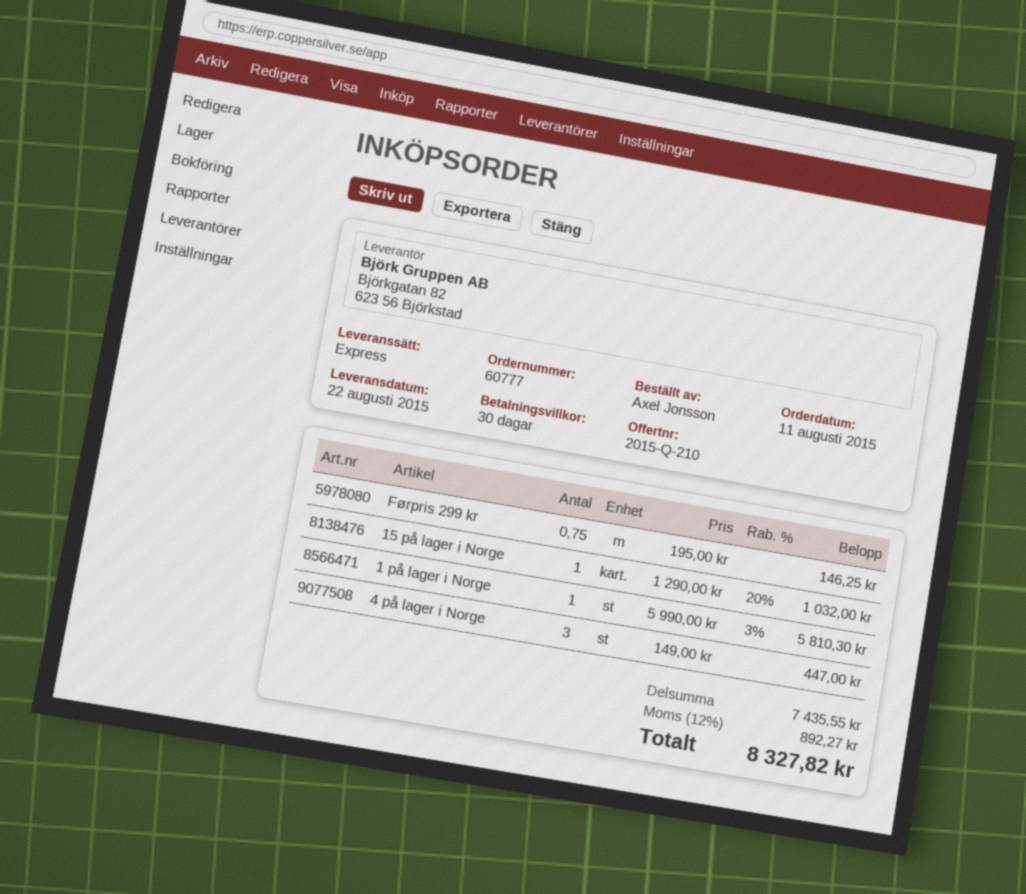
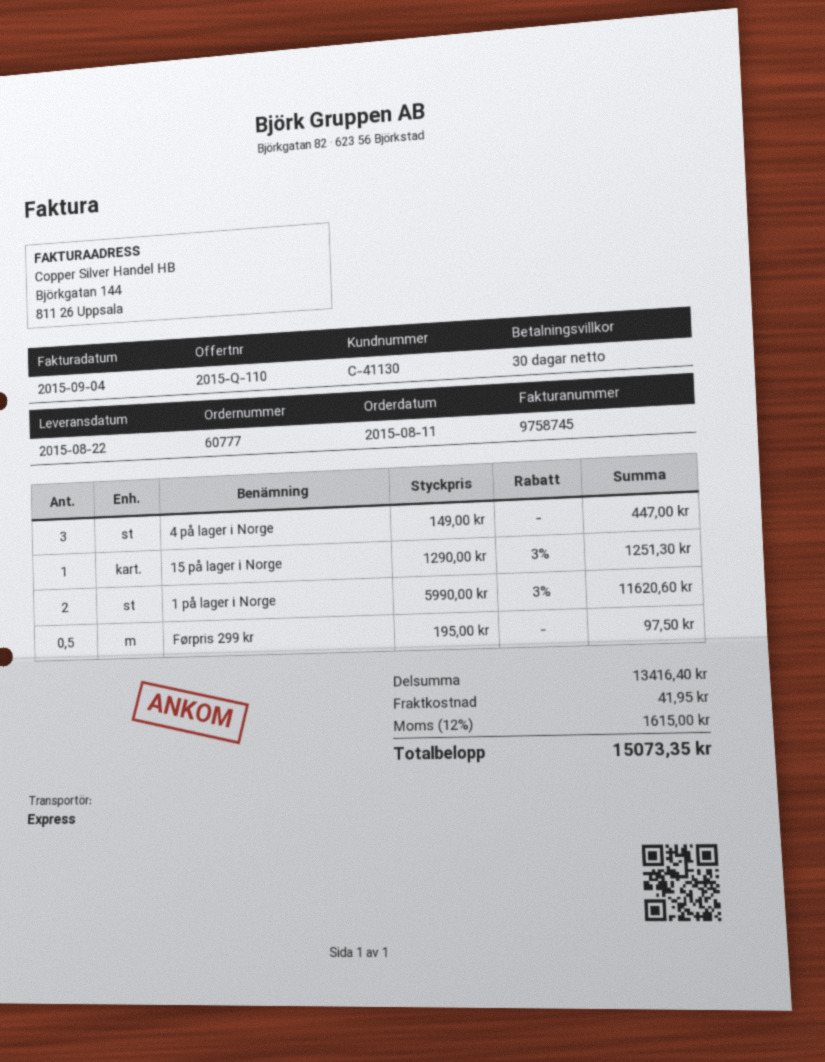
quote number: 2015-Q-210 -> 2015-Q-110
Førpris 299 kr: 0.75 x 195.00 = 146.25 -> 0.5 x 195.00 = 97.50
15 på lager i Norge: 1 x 1290.00 - 20% = 1032.00 -> 1 x 1290.00 - 3% = 1251.30
1 på lager i Norge: 1 x 5990.00 - 3% = 5810.30 -> 2 x 5990.00 - 3% = 11620.60
subtotal: 7435.55 -> 13416.40
shipping: none -> 41.95
tax: 12% = 892.27 -> 12% = 1615.00
total: 8327.82 -> 15073.35

